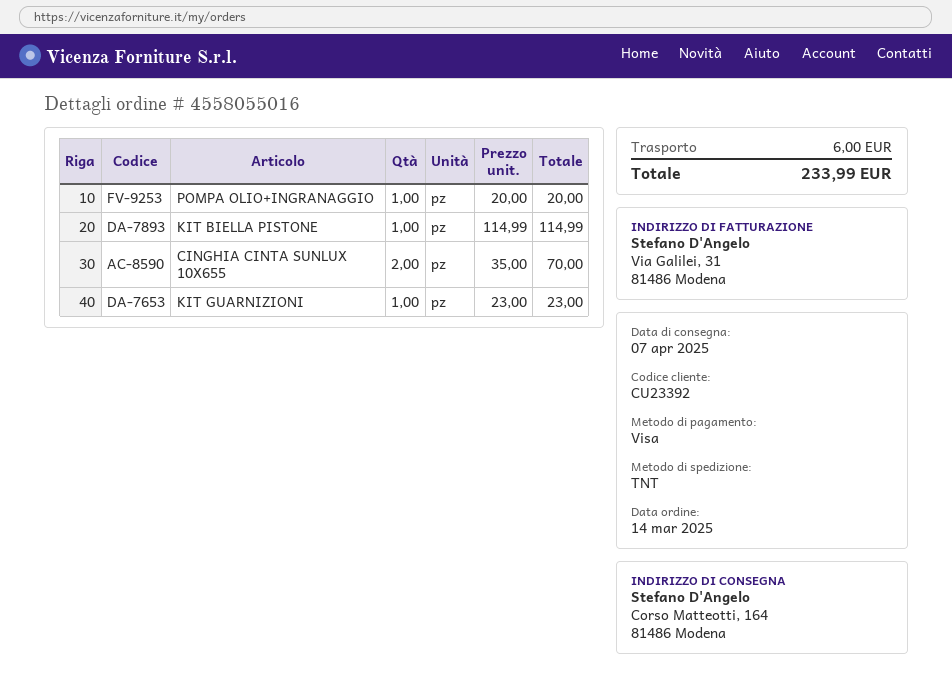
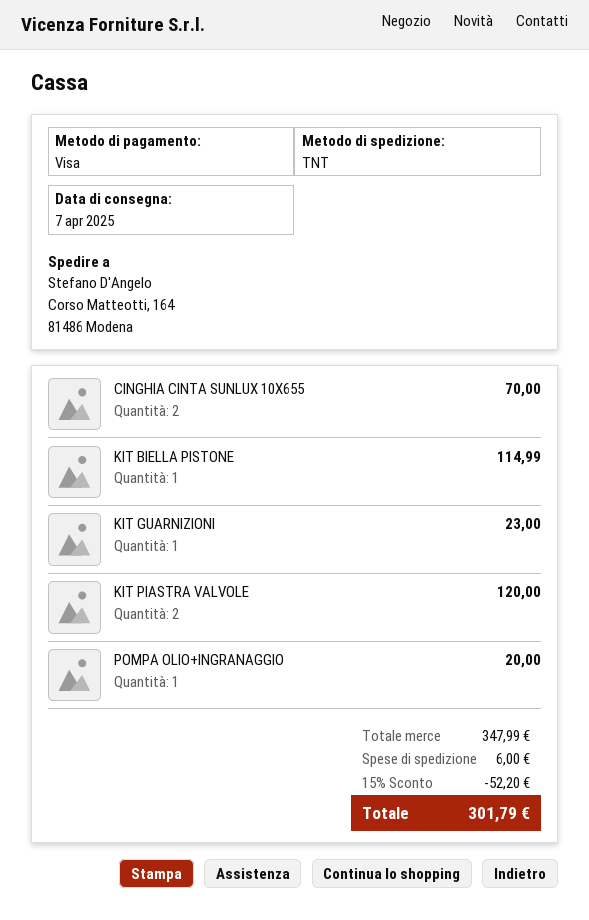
KIT PIASTRA VALVOLE: none -> 2 for 120.00
discount: none -> 15% = 52.20
total: 233.99 -> 301.79

